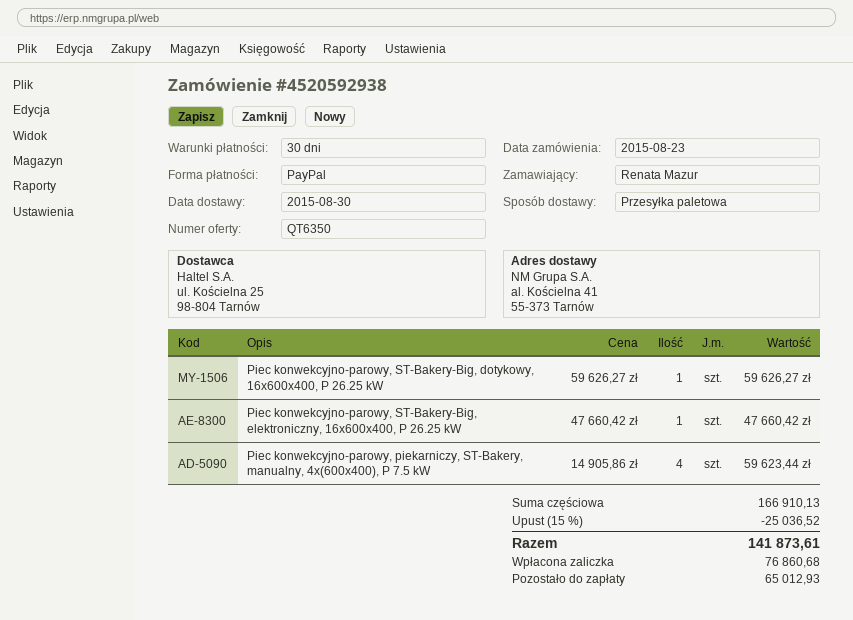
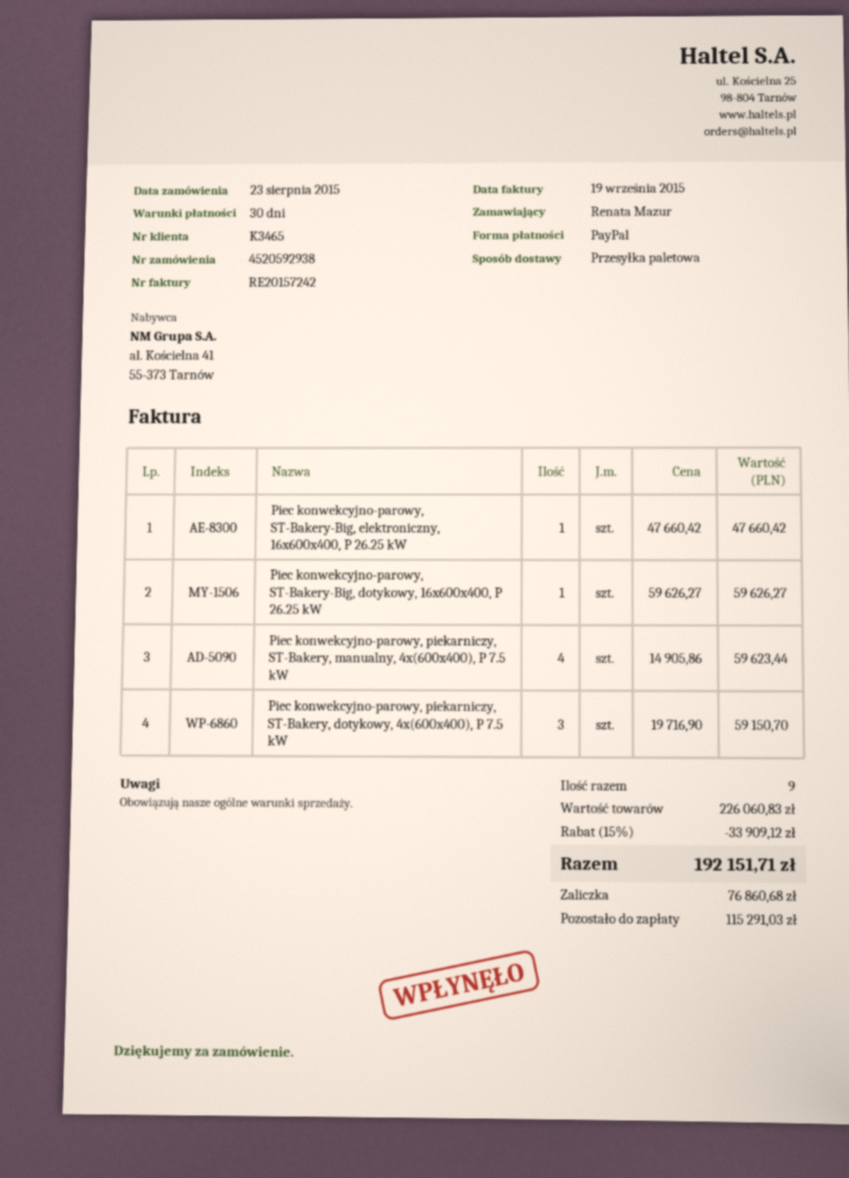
Piec konwekcyjno-parowy, piekarniczy, ST-Bakery, dotykowy, 4x(600x400), P 7.5 kW: none -> 3 x 19716.90 = 59150.70
subtotal: 166910.13 -> 226060.83
discount: 15% = 25036.52 -> 15% = 33909.12
total: 141873.61 -> 192151.71
balance: 65012.93 -> 115291.03

